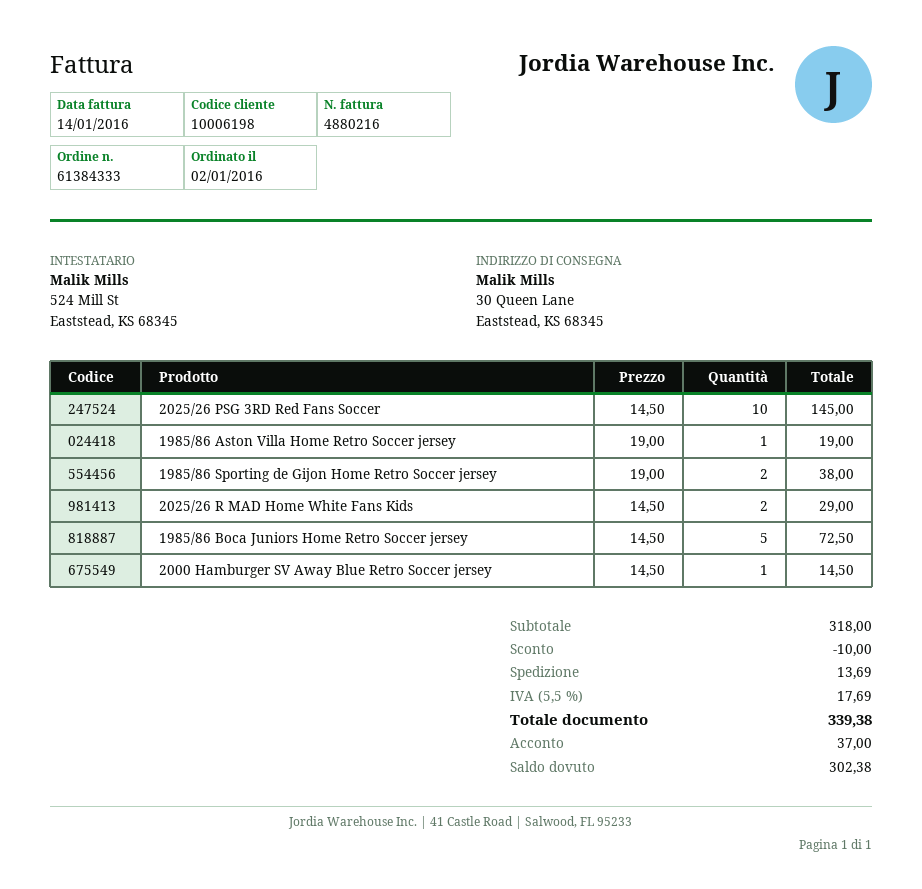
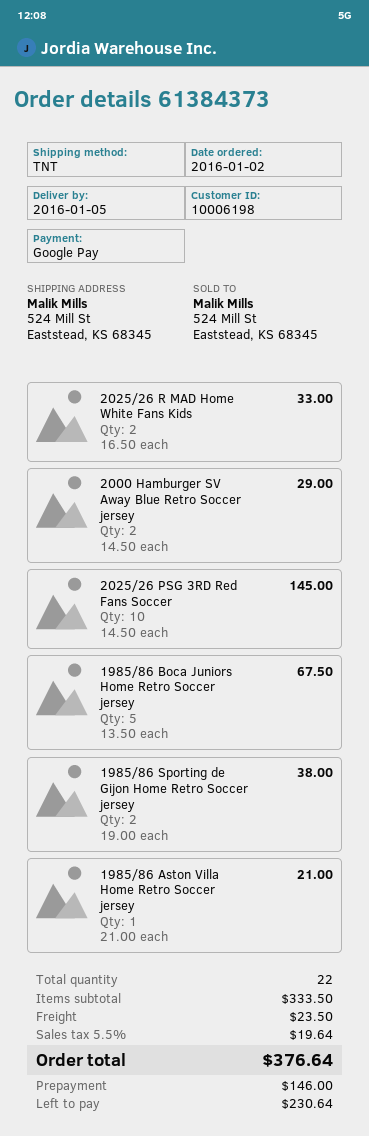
order number: 61384333 -> 61384373
ship to: 30 Queen Lane, Eaststead, KS 68345 -> 524 Mill St, Eaststead, KS 68345
1985/86 Aston Villa Home Retro Soccer jersey: 1 x 19.00 = 19.00 -> 1 x 21.00 = 21.00
2025/26 R MAD Home White Fans Kids: 2 x 14.50 = 29.00 -> 2 x 16.50 = 33.00
1985/86 Boca Juniors Home Retro Soccer jersey: 5 x 14.50 = 72.50 -> 5 x 13.50 = 67.50
2000 Hamburger SV Away Blue Retro Soccer jersey: 1 x 14.50 = 14.50 -> 2 x 14.50 = 29.00
subtotal: 318.00 -> 333.50
discount: 10.00 -> none
shipping: 13.69 -> 23.50
tax: 5.5% = 17.69 -> 5.5% = 19.64
total: 339.38 -> 376.64
deposit: 37.00 -> 146.00
balance: 302.38 -> 230.64

